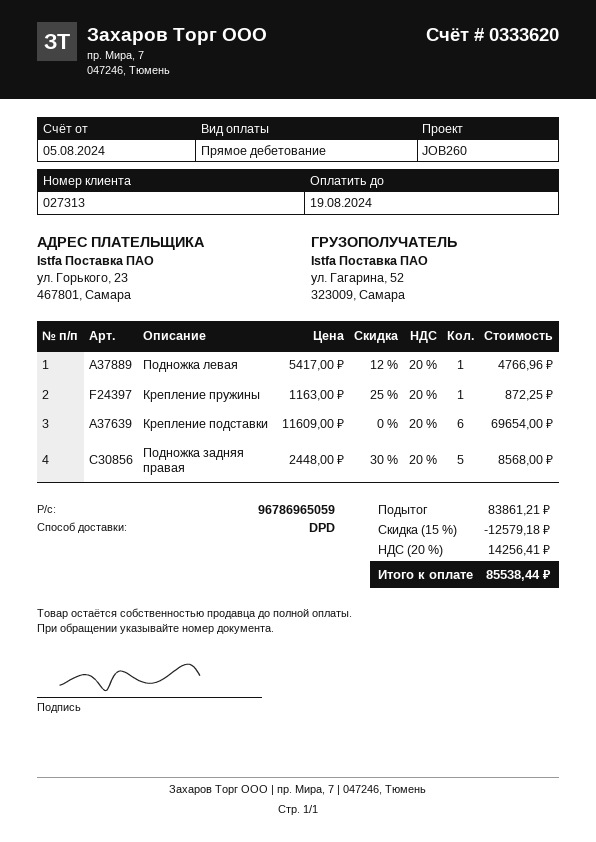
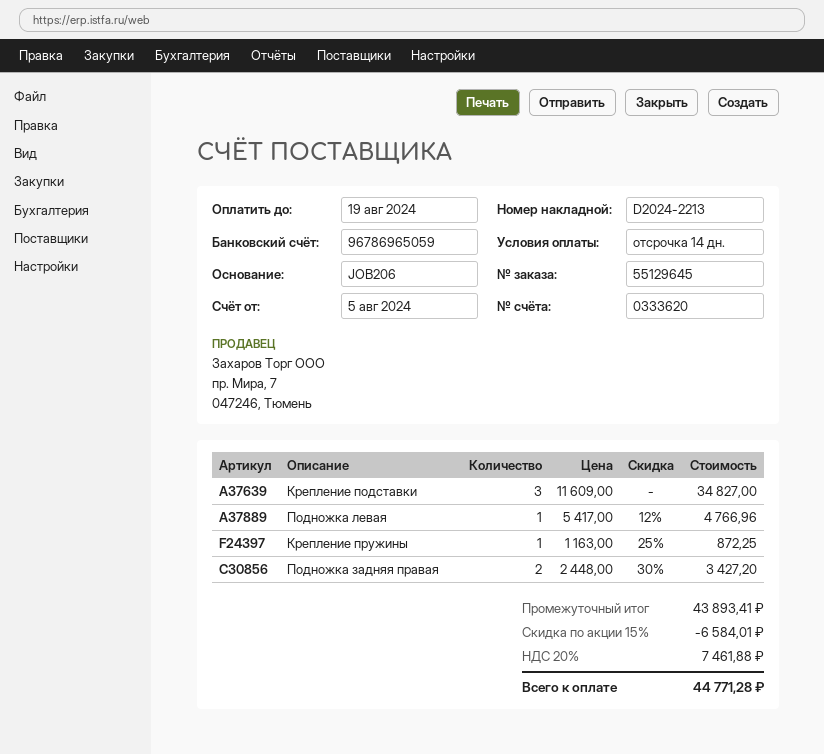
reference: JOB260 -> JOB206
Крепление подставки: 6 x 11609.00 = 69654.00 -> 3 x 11609.00 = 34827.00
Подножка задняя правая: 5 x 2448.00 - 30% = 8568.00 -> 2 x 2448.00 - 30% = 3427.20
subtotal: 83861.21 -> 43893.41
discount: 15% = 12579.18 -> 15% = 6584.01
tax: 20% = 14256.41 -> 20% = 7461.88
total: 85538.44 -> 44771.28

